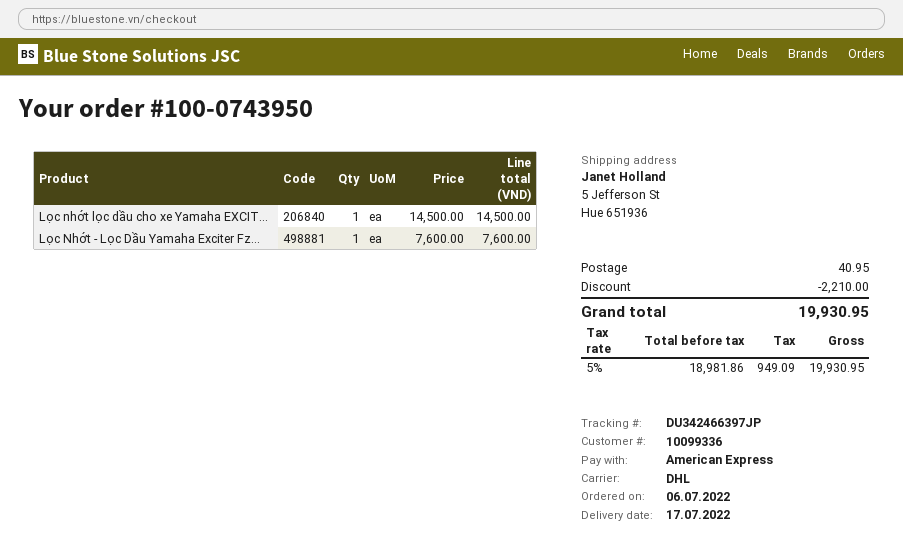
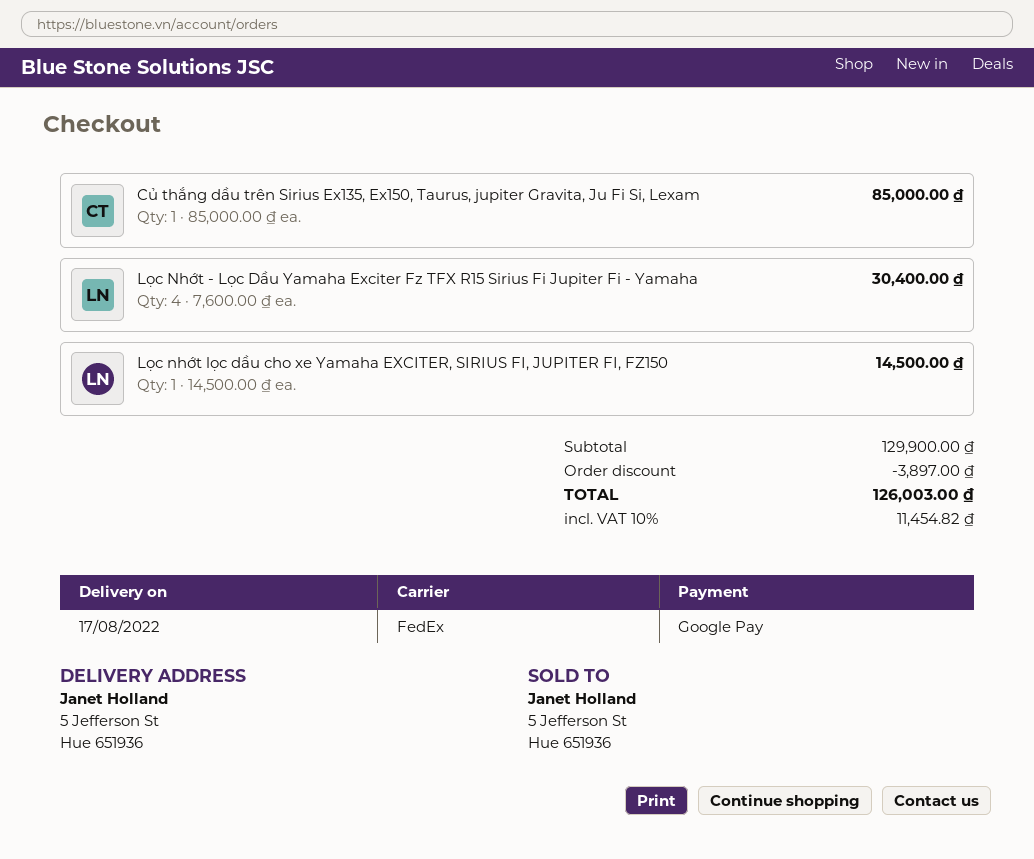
delivery date: 2022-07-17 -> 2022-08-17
payment method: American Express -> Google Pay
shipping method: DHL -> FedEx
Lọc Nhớt - Lọc Dầu Yamaha Exciter Fz...: 1 x 7600.00 = 7600.00 -> 4 x 7600.00 = 30400.00
Củ thắng dầu trên Sirius Ex135, Ex150, Taurus, jupiter Gravita, Ju Fi Si, Lexam: none -> 1 x 85000.00 = 85000.00
discount: 2210.00 -> 3897.00
shipping: 40.95 -> none
tax: 5% = 949.09 -> 10% = 11454.82
total: 19930.95 -> 126003.00

